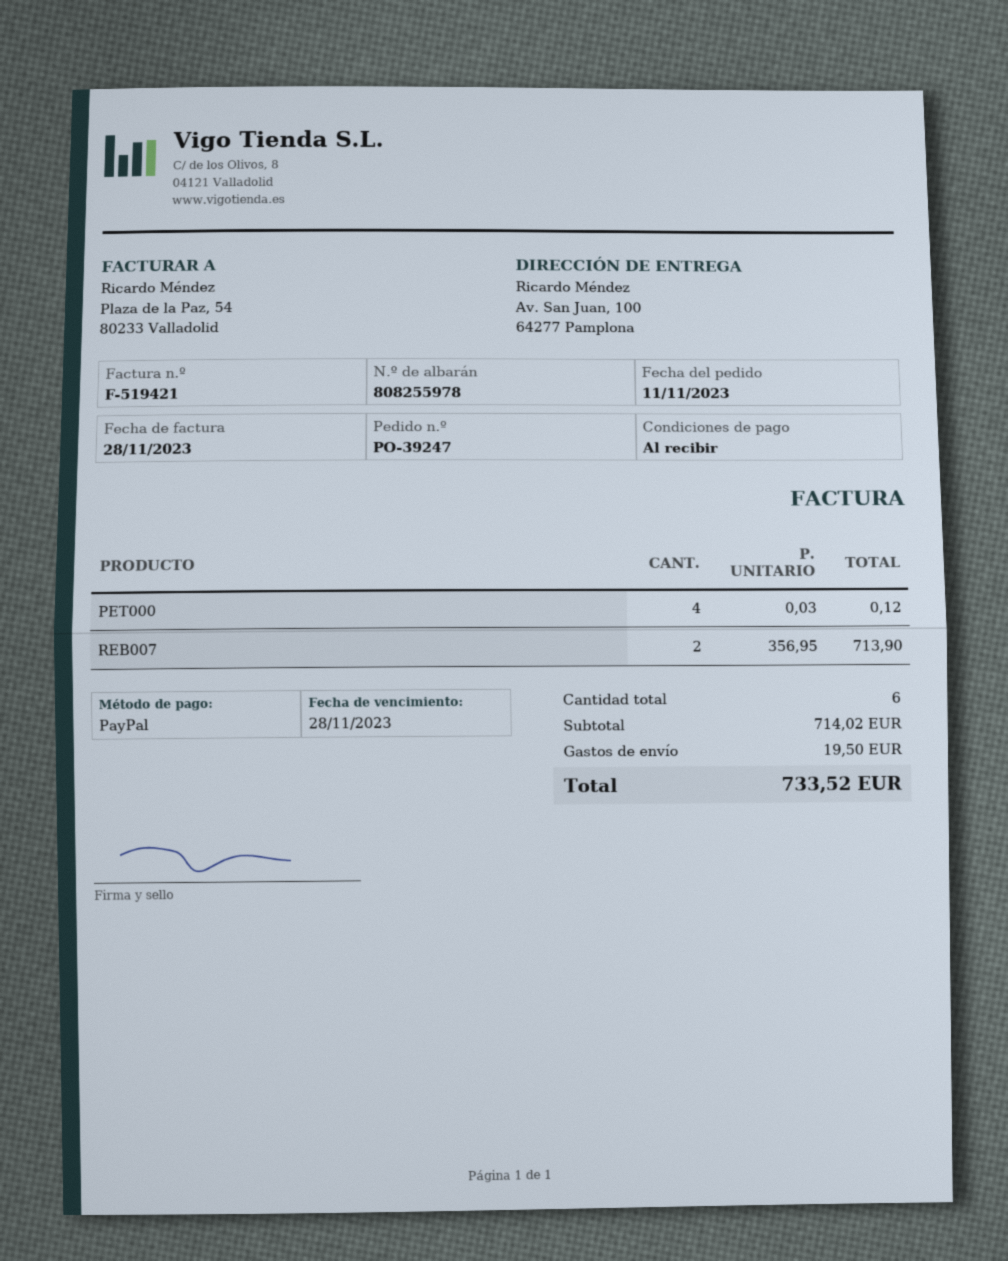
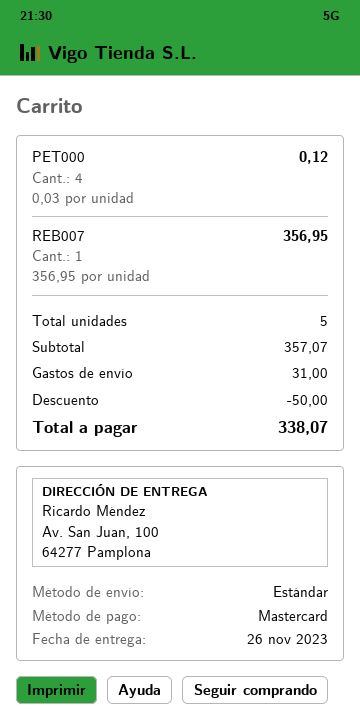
payment method: PayPal -> Mastercard
REB007: 2 x 356.95 = 713.90 -> 1 x 356.95 = 356.95
total quantity: 6 -> 5
subtotal: 714.02 -> 357.07
discount: none -> 50.00
shipping: 19.50 -> 31.00
total: 733.52 -> 338.07

